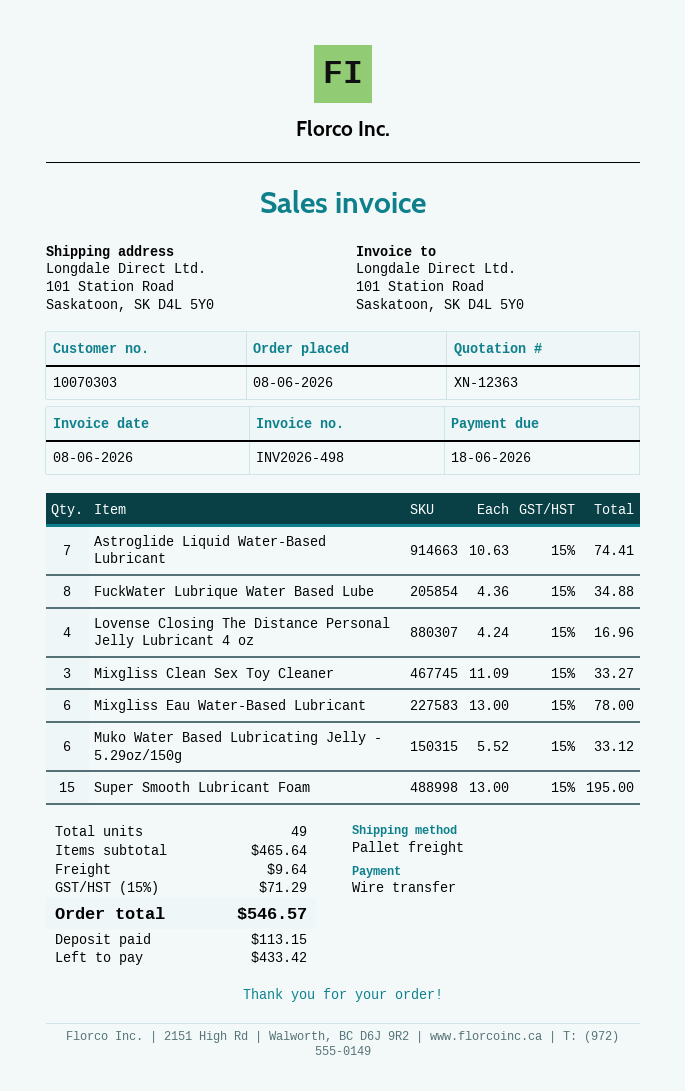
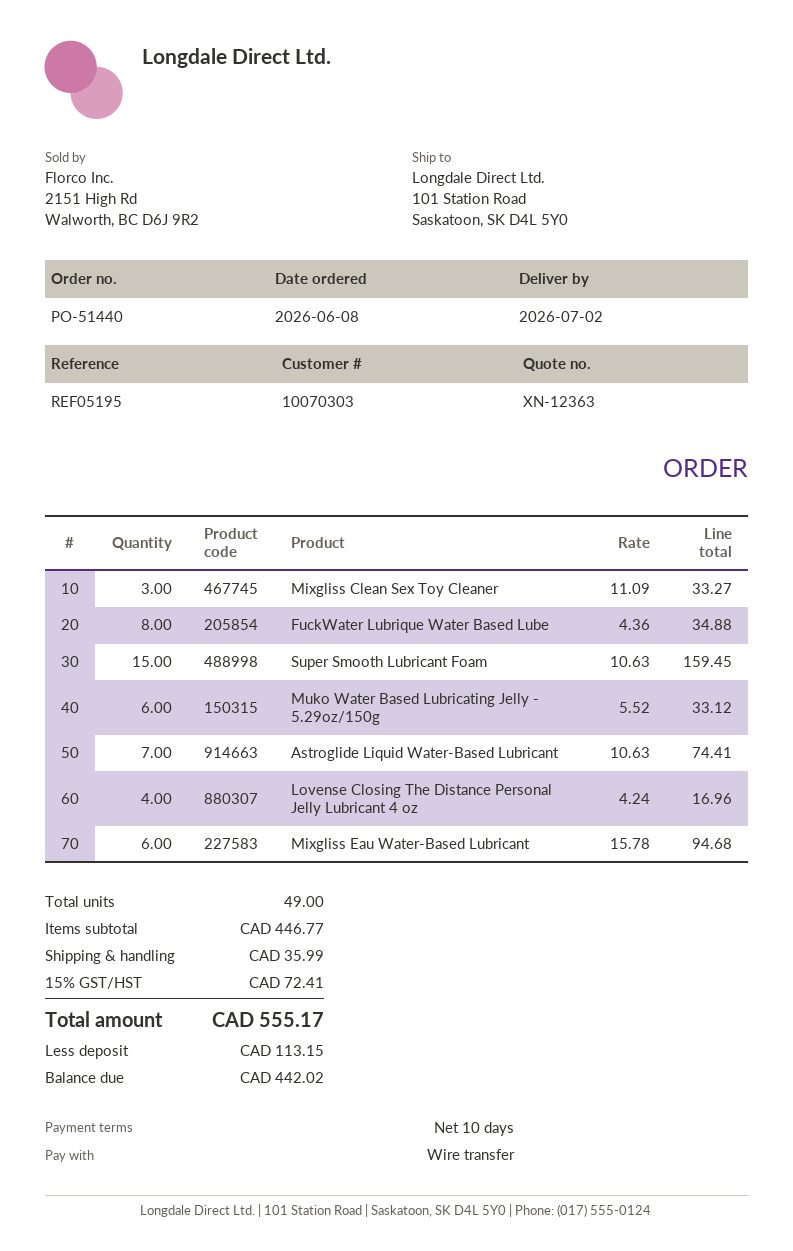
Mixgliss Eau Water-Based Lubricant: 6 x 13.00 = 78.00 -> 6 x 15.78 = 94.68
Super Smooth Lubricant Foam: 15 x 13.00 = 195.00 -> 15 x 10.63 = 159.45
subtotal: 465.64 -> 446.77
shipping: 9.64 -> 35.99
tax: 15% = 71.29 -> 15% = 72.41
total: 546.57 -> 555.17
balance: 433.42 -> 442.02

